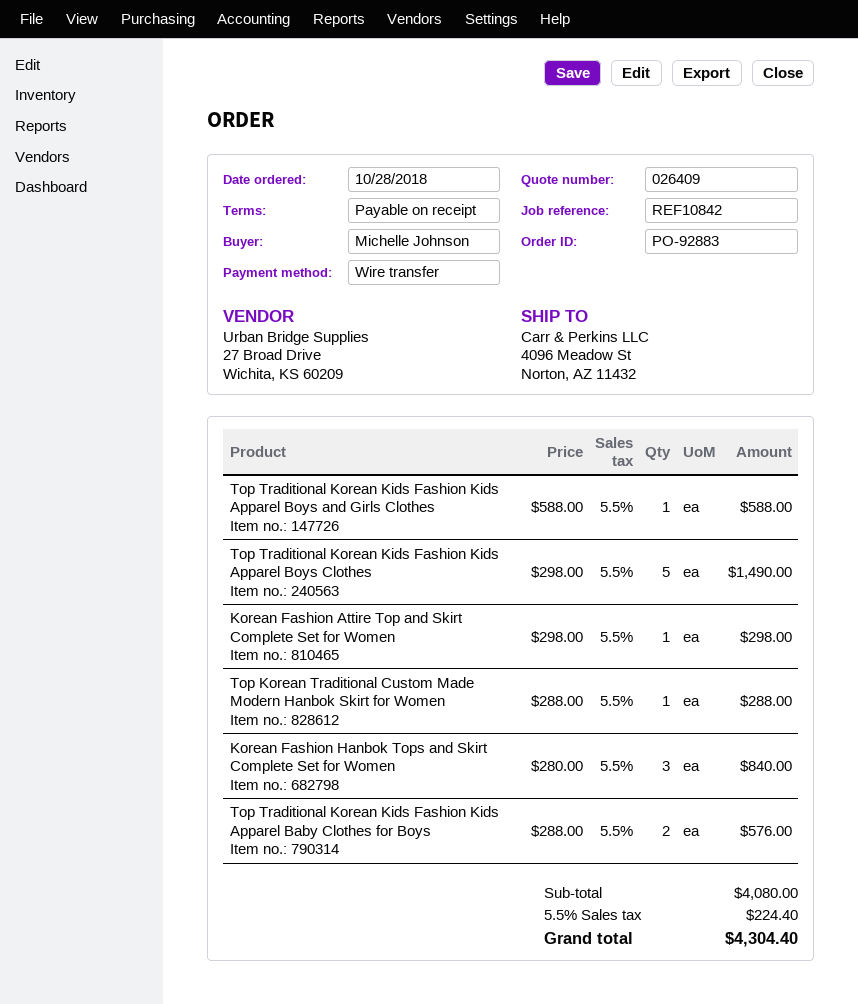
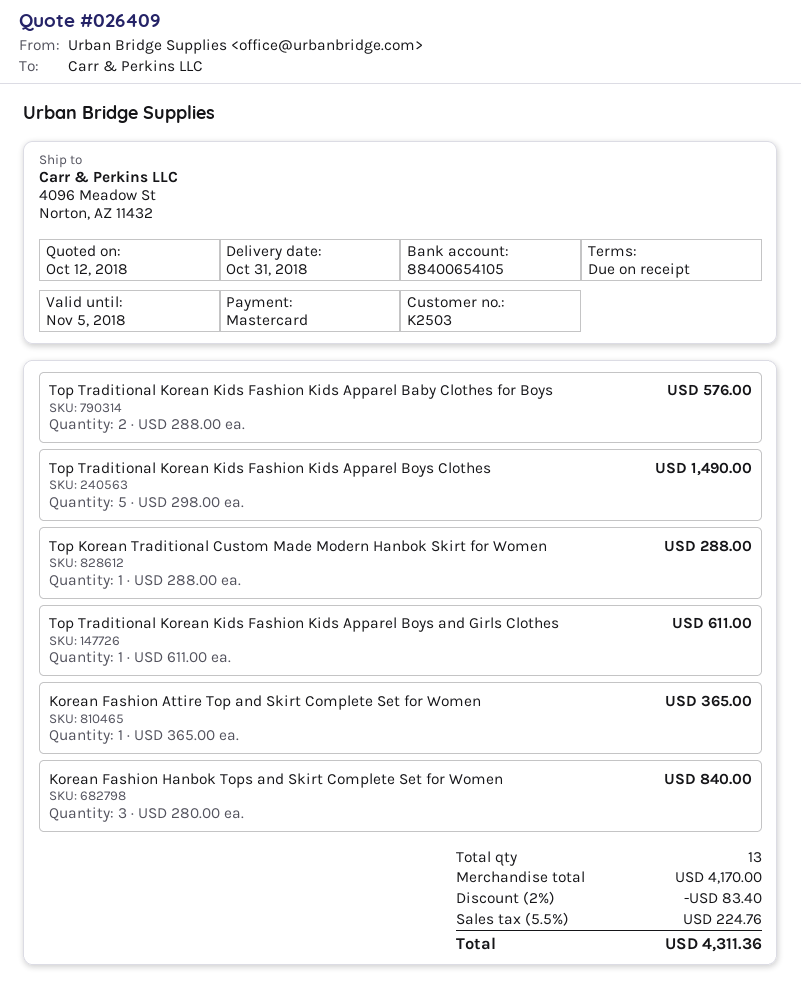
payment method: bank transfer -> Mastercard
Top Traditional Korean Kids Fashion Kids Apparel Boys and Girls Clothes: 1 x 588.00 = 588.00 -> 1 x 611.00 = 611.00
Korean Fashion Attire Top and Skirt Complete Set for Women: 1 x 298.00 = 298.00 -> 1 x 365.00 = 365.00
subtotal: 4080.00 -> 4170.00
discount: none -> 2% = 83.40
tax: 5.5% = 224.40 -> 5.5% = 224.76
total: 4304.40 -> 4311.36

